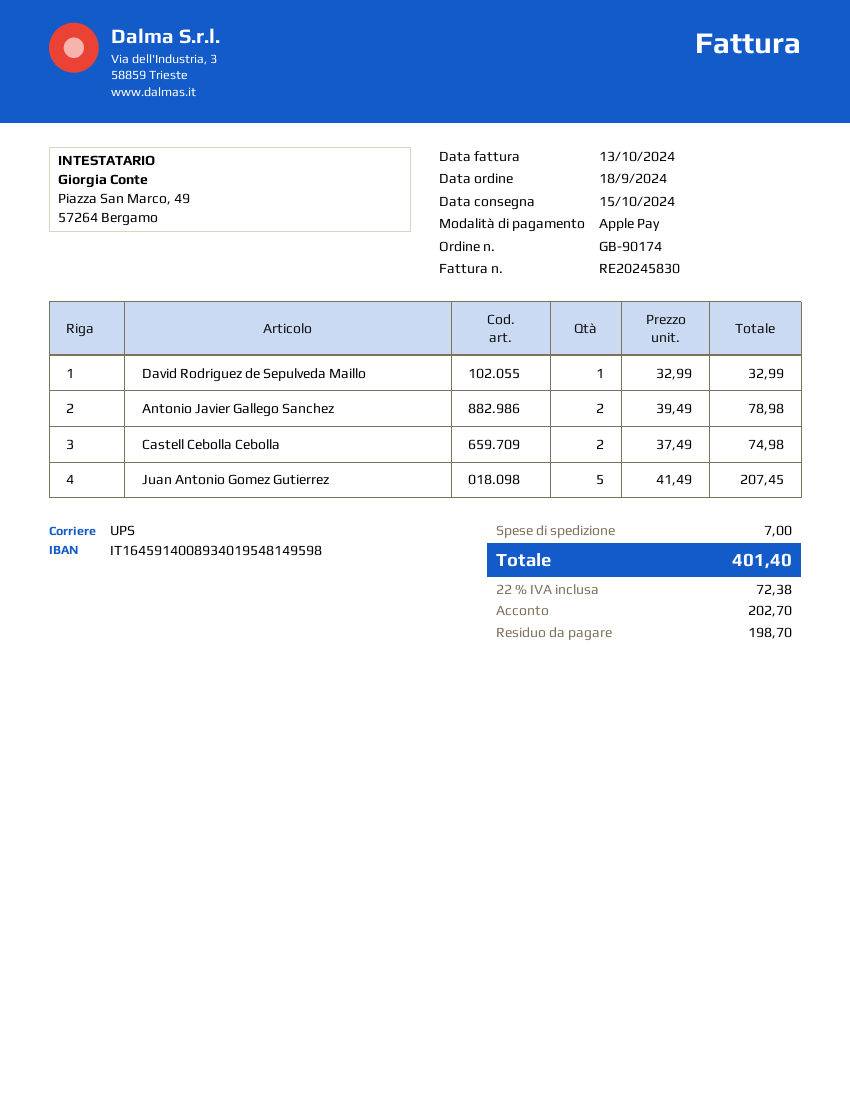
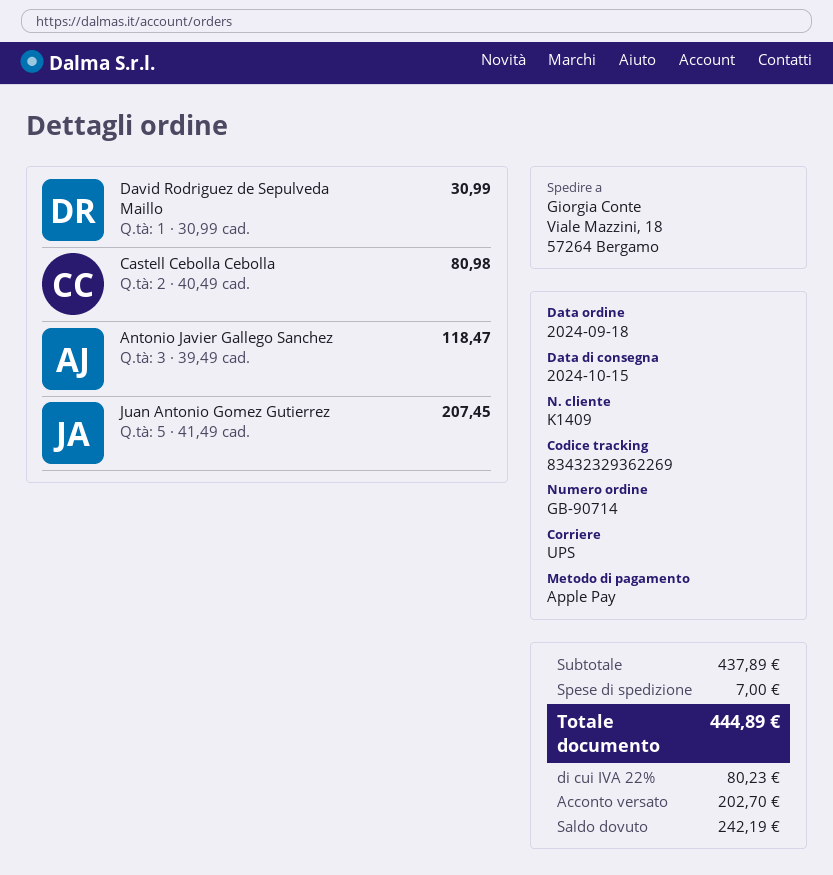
order number: GB-90174 -> GB-90714
David Rodriguez de Sepulveda Maillo: 1 x 32.99 = 32.99 -> 1 x 30.99 = 30.99
Antonio Javier Gallego Sanchez: 2 x 39.49 = 78.98 -> 3 x 39.49 = 118.47
Castell Cebolla Cebolla: 2 x 37.49 = 74.98 -> 2 x 40.49 = 80.98
tax: 22% = 72.38 -> 22% = 80.23
total: 401.40 -> 444.89
balance: 198.70 -> 242.19

